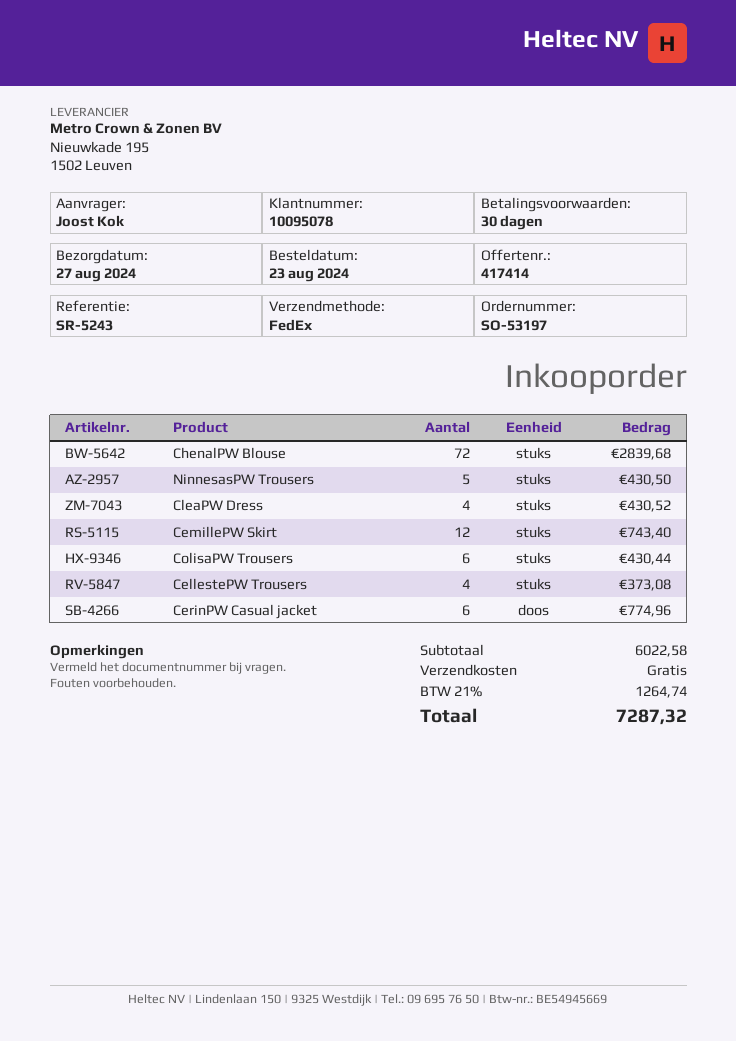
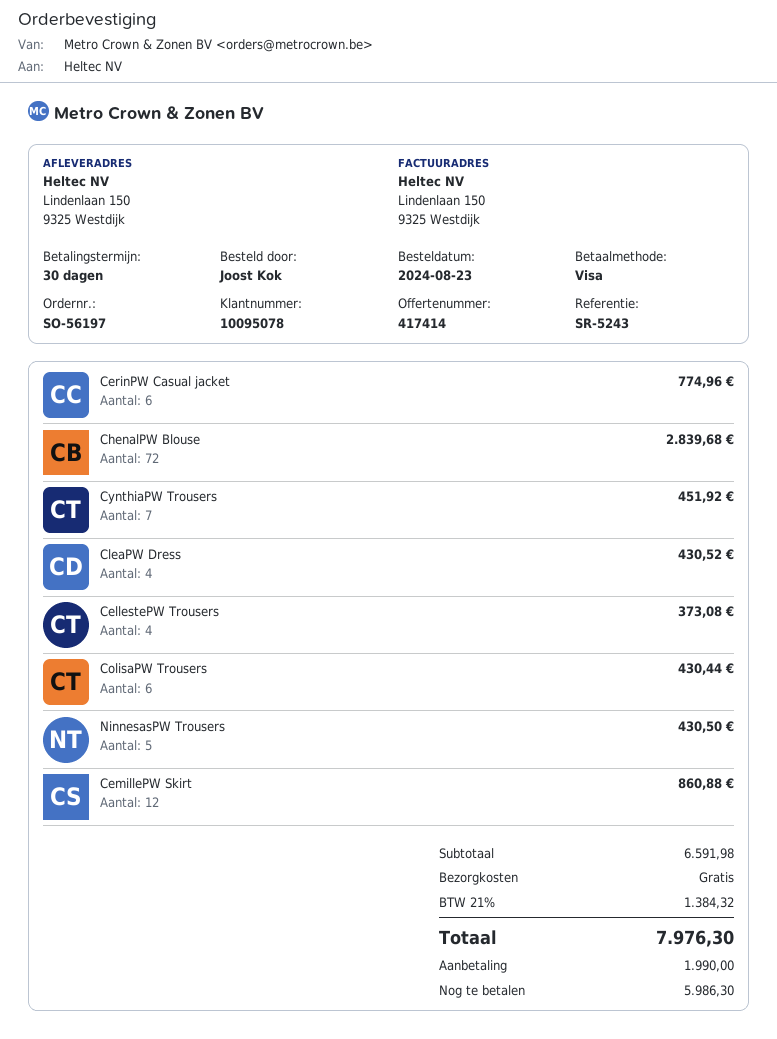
order number: SO-53197 -> SO-56197
CemillePW Skirt: 12 for 743.40 -> 12 for 860.88
CynthiaPW Trousers: none -> 7 for 451.92
subtotal: 6022.58 -> 6591.98
tax: 21% = 1264.74 -> 21% = 1384.32
total: 7287.32 -> 7976.30

